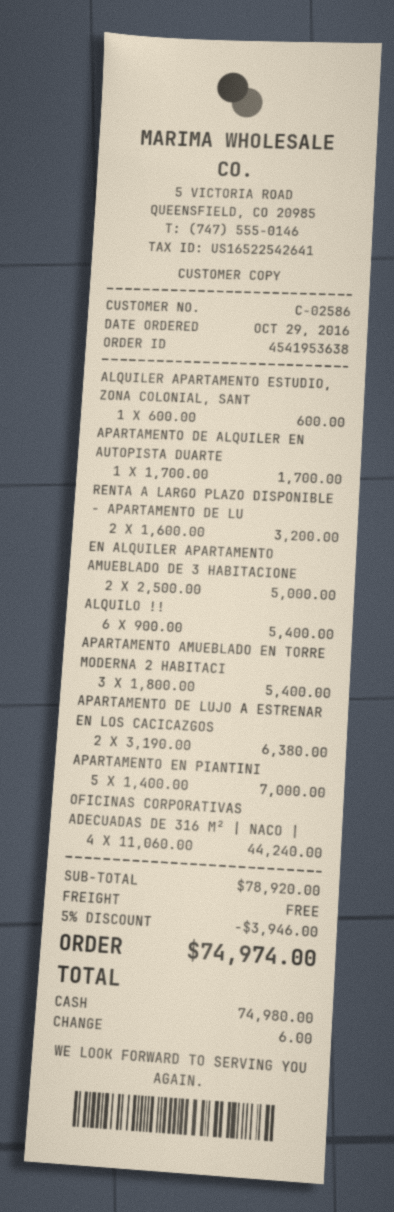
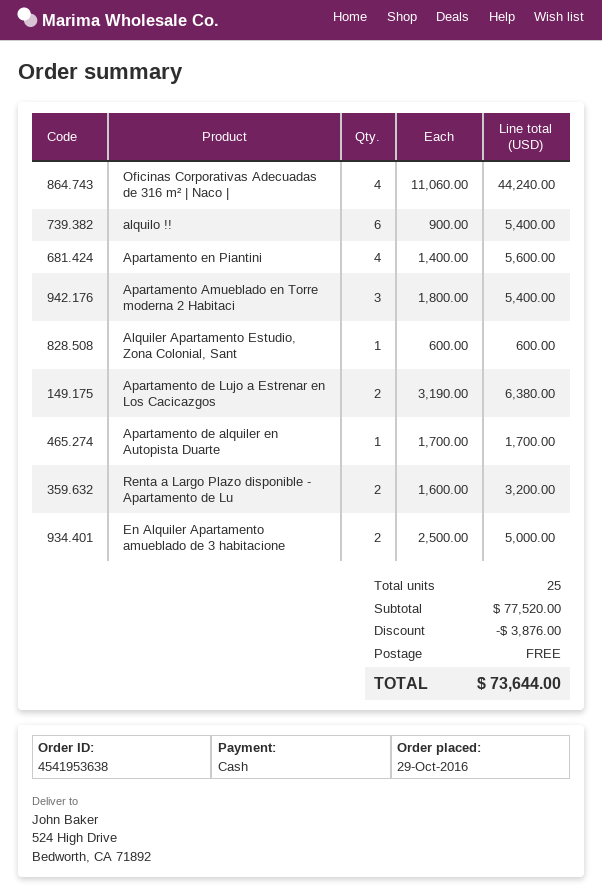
APARTAMENTO EN PIANTINI: 5 x 1400.00 = 7000.00 -> 4 x 1400.00 = 5600.00
subtotal: 78920.00 -> 77520.00
discount: 3946.00 -> 3876.00
total: 74974.00 -> 73644.00

